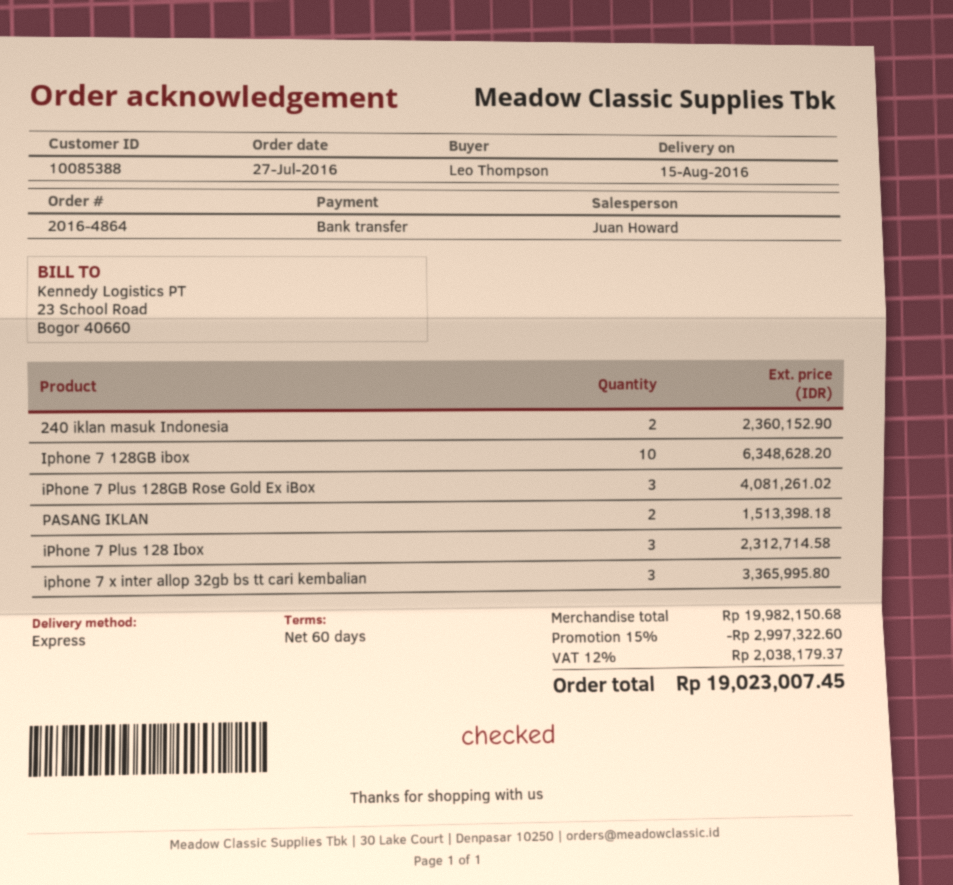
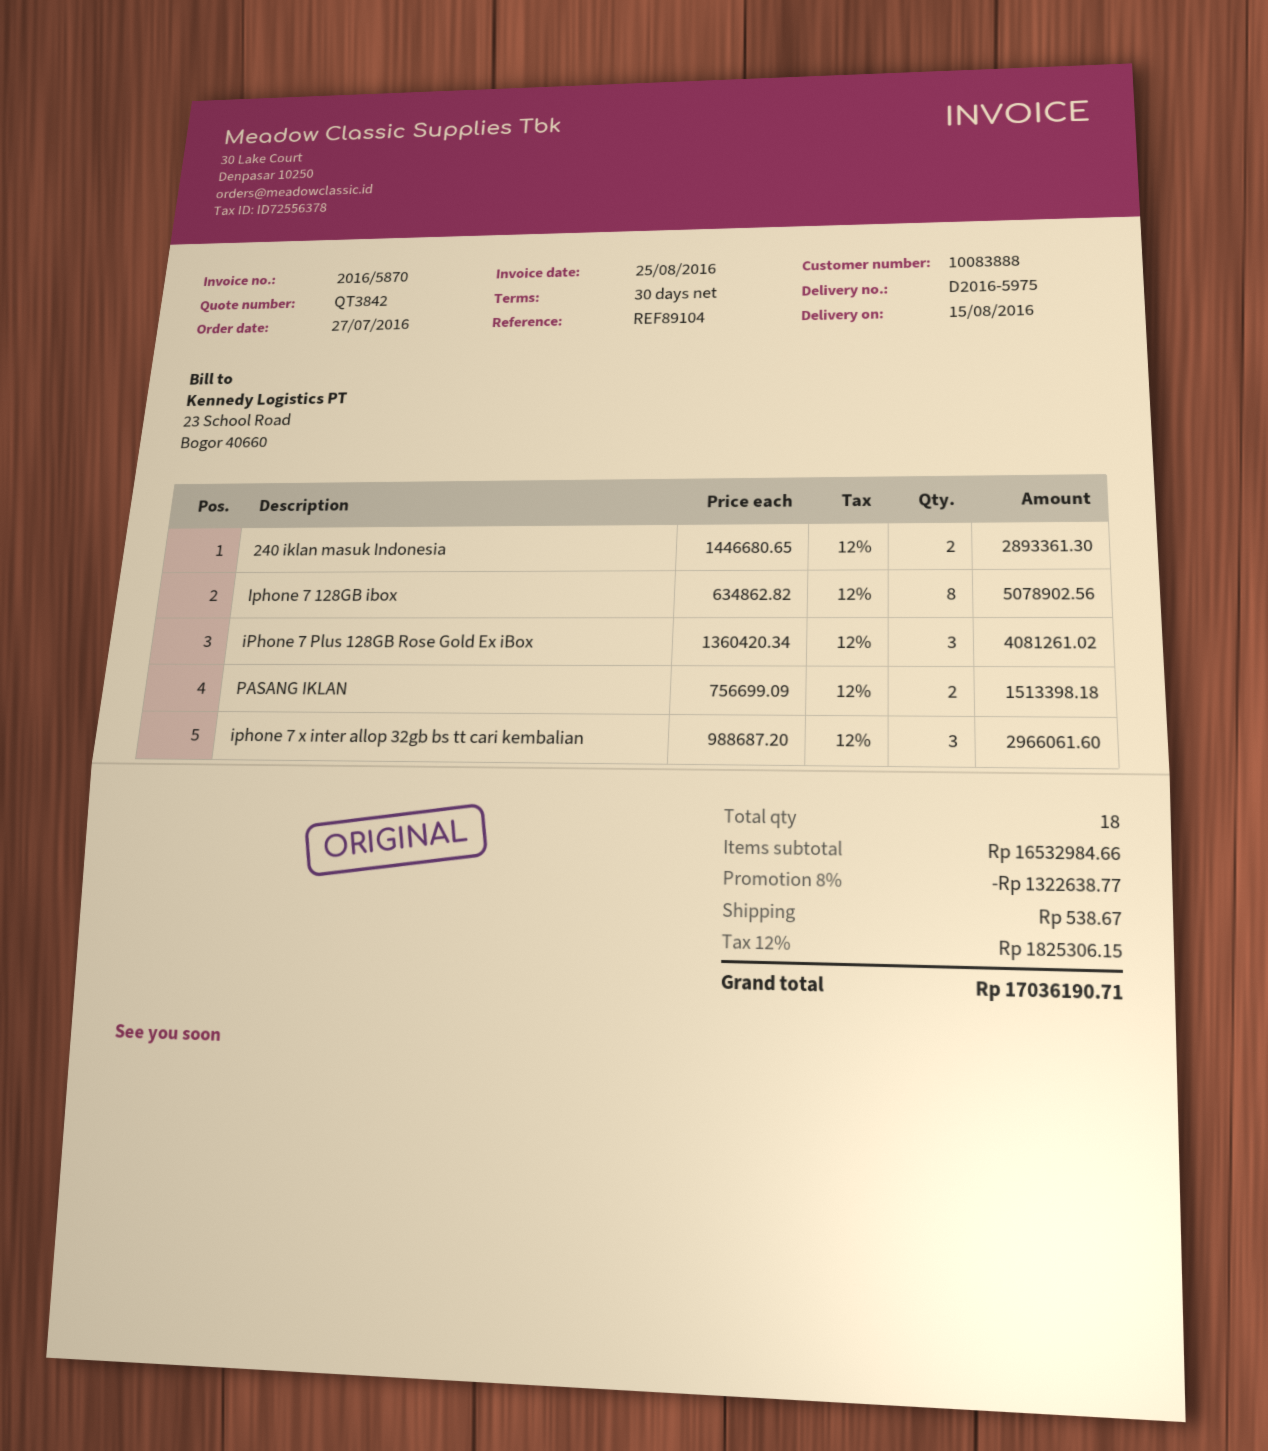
payment terms: 60 days -> 30 days
customer number: 10085388 -> 10083888
240 iklan masuk Indonesia: 2 for 2360152.90 -> 2 for 2893361.30
Iphone 7 128GB ibox: 10 for 6348628.20 -> 8 for 5078902.56
iPhone 7 Plus 128 Ibox: 3 for 2312714.58 -> none
iphone 7 x inter allop 32gb bs tt cari kembalian: 3 for 3365995.80 -> 3 for 2966061.60
subtotal: 19982150.68 -> 16532984.66
discount: 15% = 2997322.60 -> 8% = 1322638.77
shipping: none -> 538.67
tax: 12% = 2038179.37 -> 12% = 1825306.15
total: 19023007.45 -> 17036190.71

